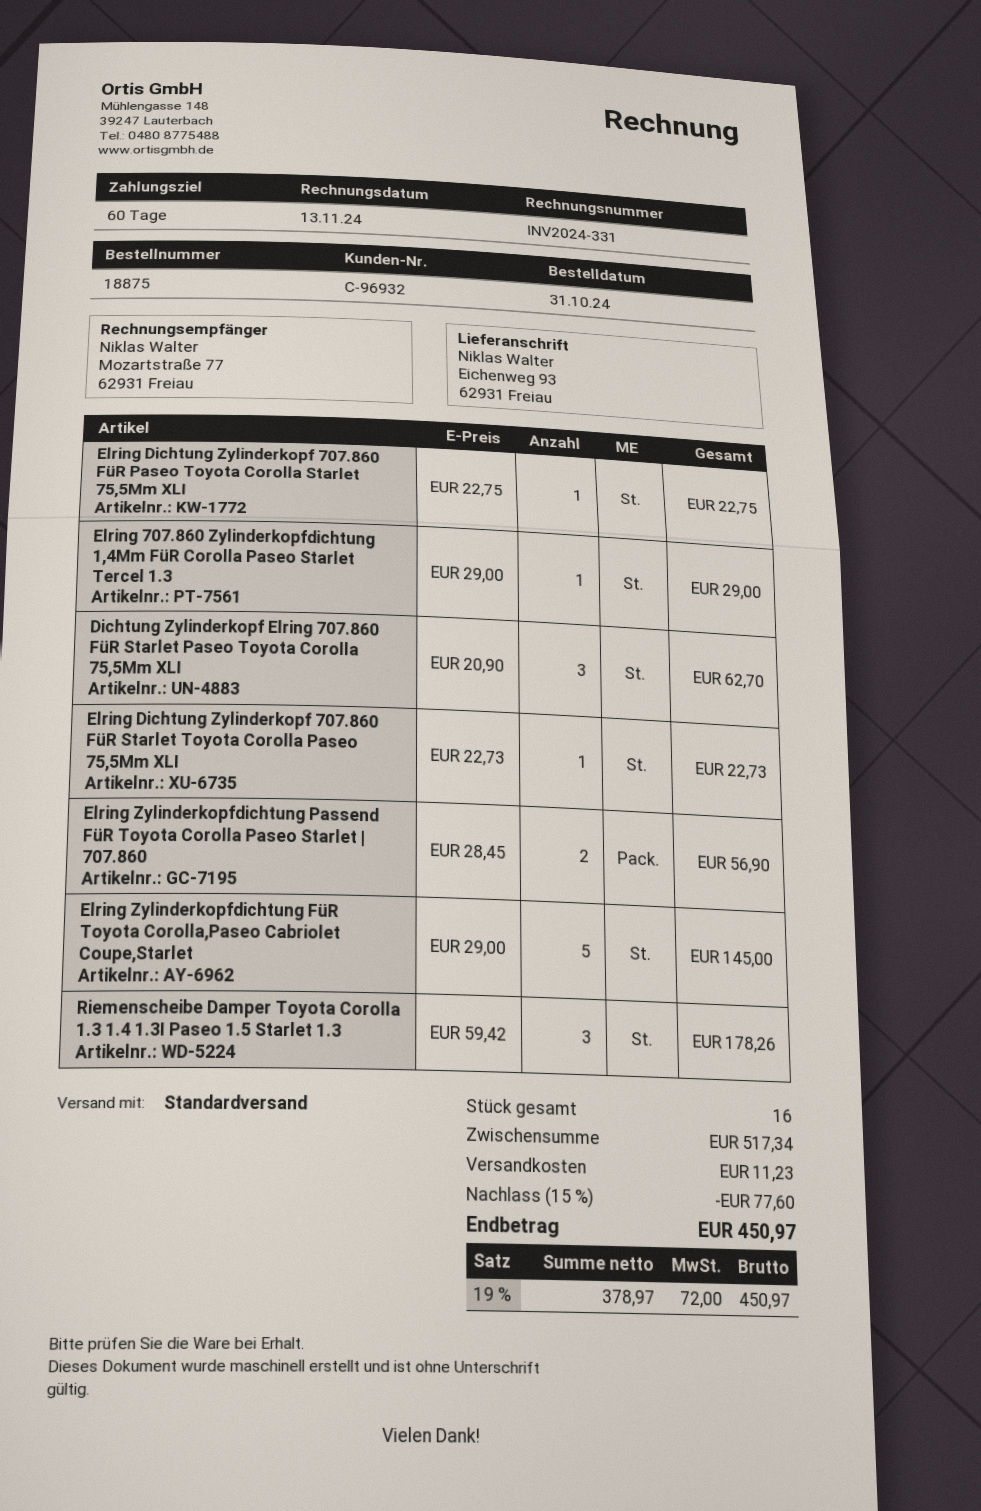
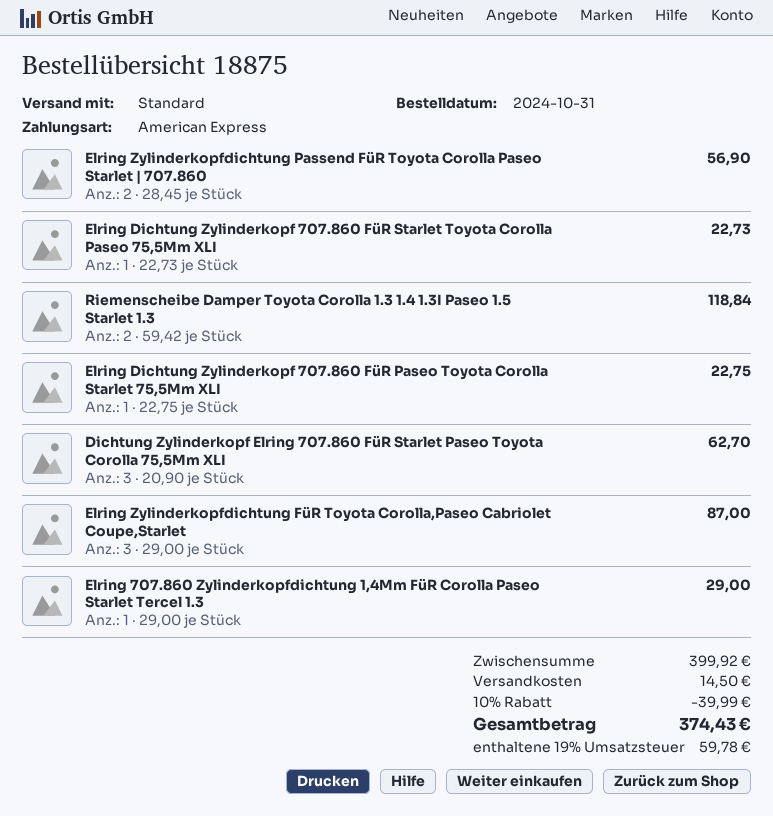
Elring Zylinderkopfdichtung FüR Toyota Corolla,Paseo Cabriolet Coupe,Starlet: 5 x 29.00 = 145.00 -> 3 x 29.00 = 87.00
Riemenscheibe Damper Toyota Corolla 1.3 1.4 1.3I Paseo 1.5 Starlet 1.3: 3 x 59.42 = 178.26 -> 2 x 59.42 = 118.84
subtotal: 517.34 -> 399.92
discount: 15% = 77.60 -> 10% = 39.99
shipping: 11.23 -> 14.50
tax: 19% = 72.00 -> 19% = 59.78
total: 450.97 -> 374.43

